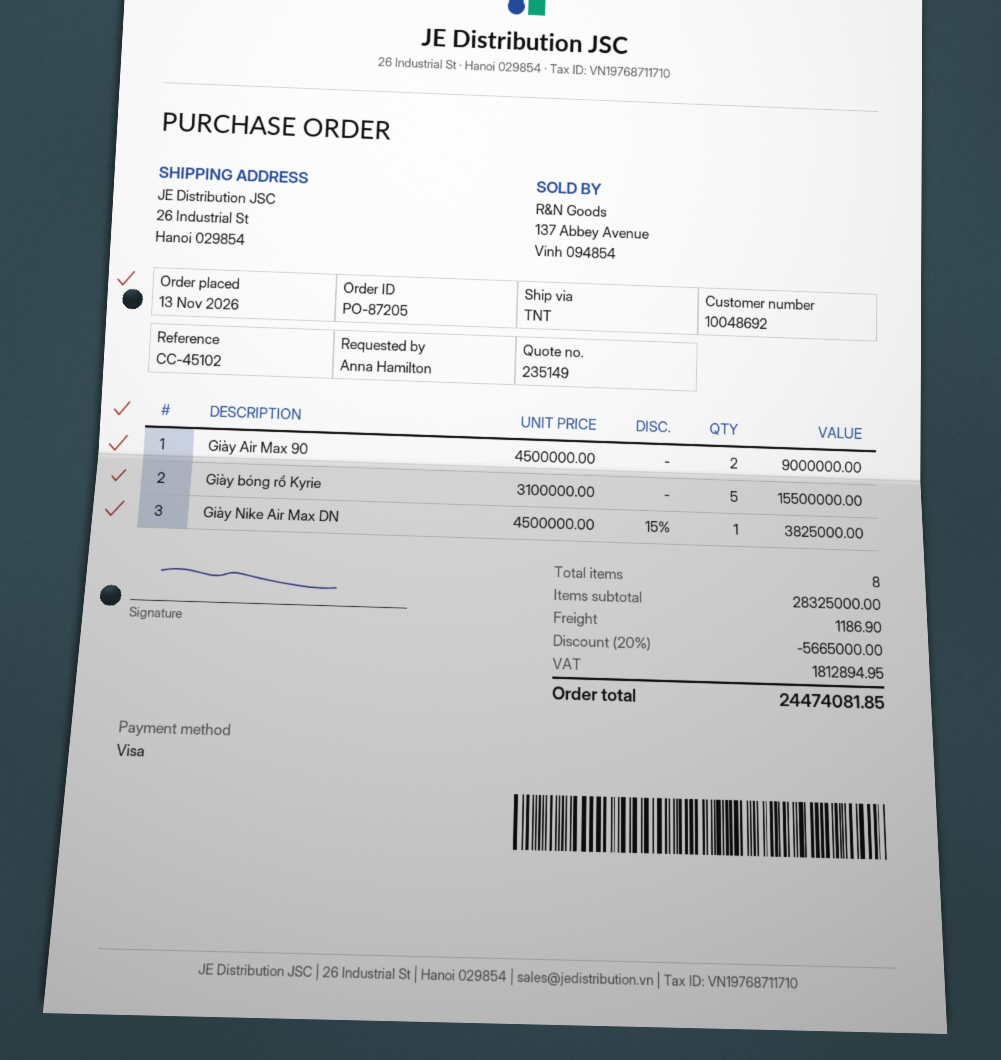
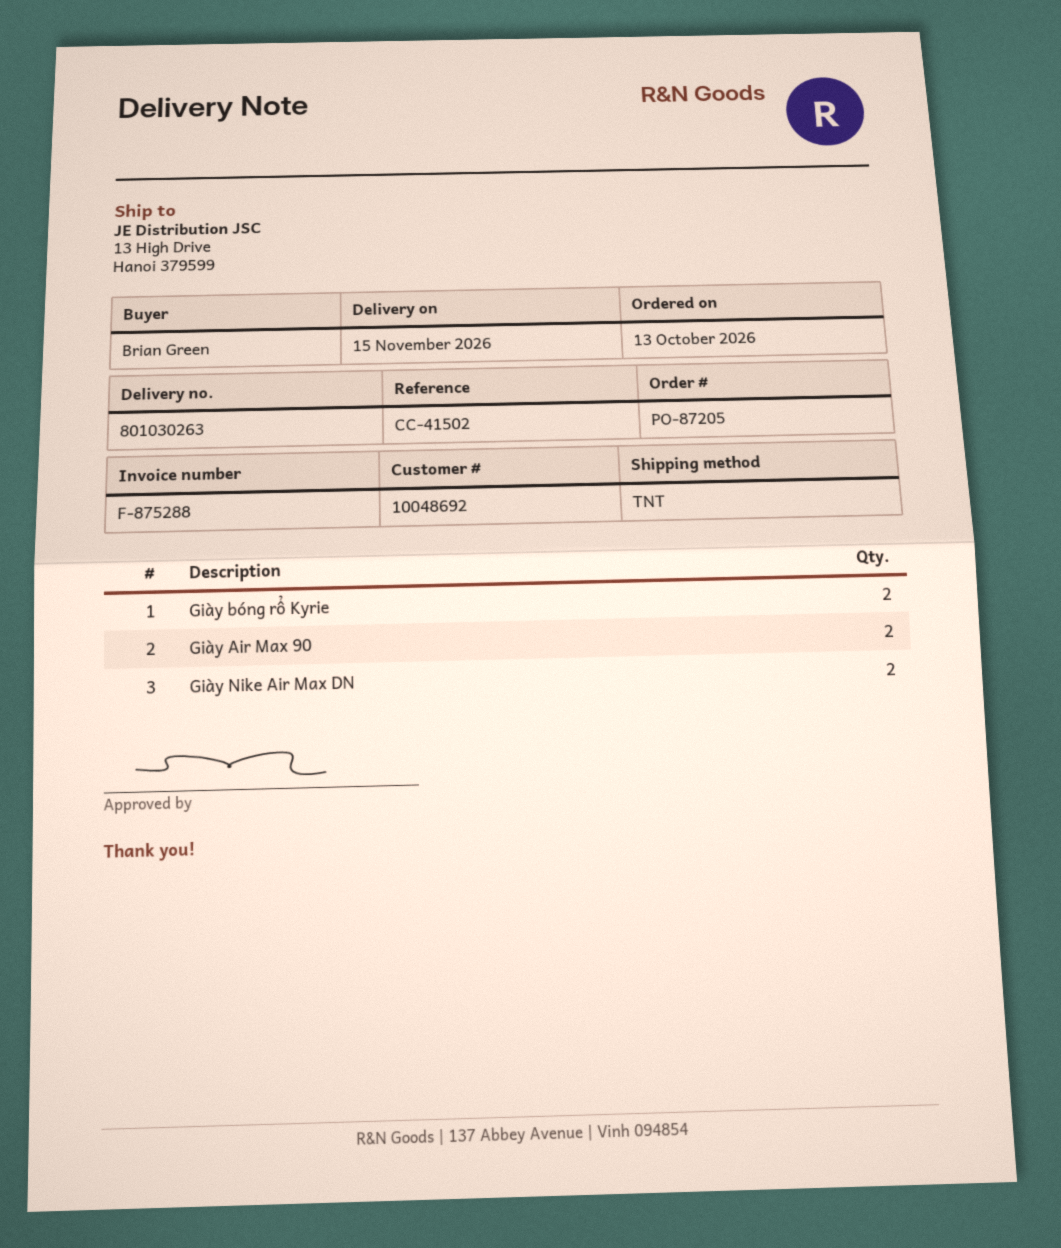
order date: 2026-11-13 -> 2026-10-13
reference: CC-45102 -> CC-41502
ordered by: Anna Hamilton -> Brian Green
ship to: 26 Industrial St, Hanoi 029854 -> 13 High Drive, Hanoi 379599
Giày bóng rổ Kyrie: 5 -> 2
Giày Nike Air Max DN: 1 -> 2

